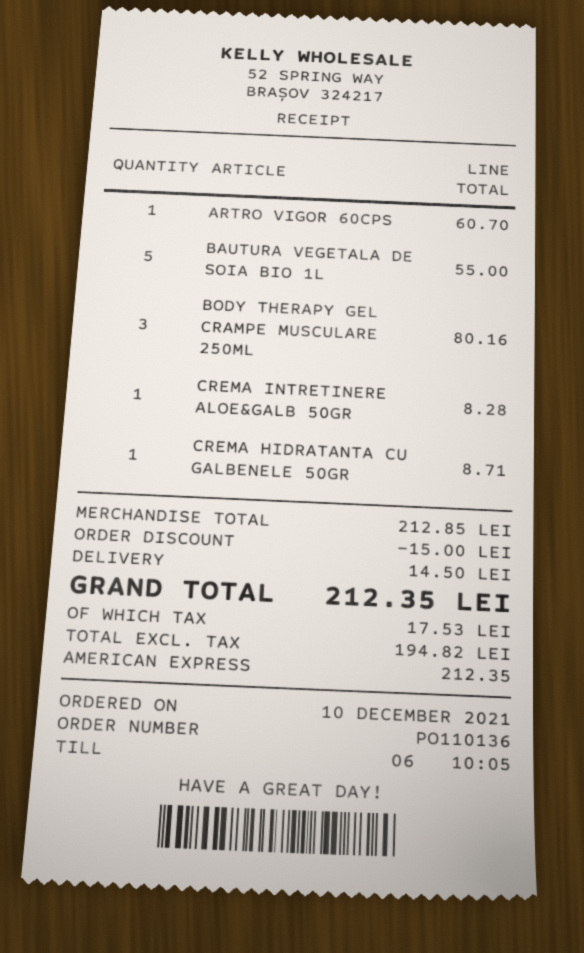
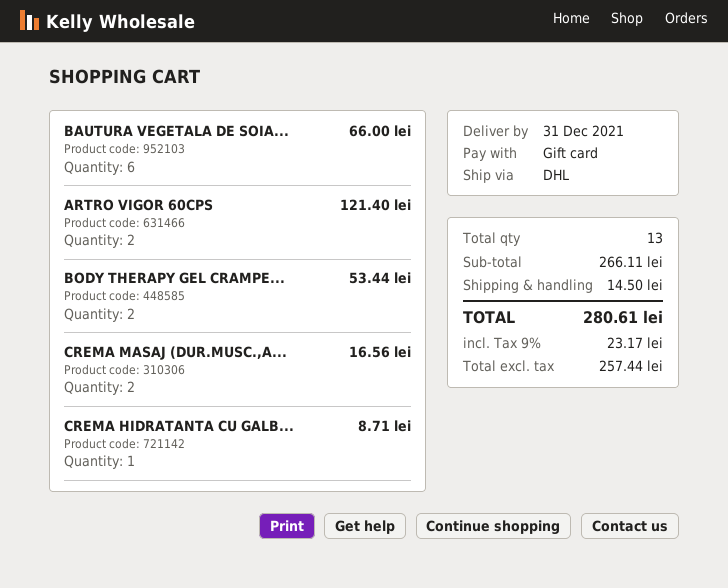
payment method: American Express -> gift card
ARTRO VIGOR 60CPS: 1 for 60.70 -> 2 for 121.40
BAUTURA VEGETALA DE SOIA BIO 1L: 5 for 55.00 -> 6 for 66.00
BODY THERAPY GEL CRAMPE MUSCULARE 250ML: 3 for 80.16 -> 2 for 53.44
CREMA INTRETINERE ALOE&GALB 50GR: 1 for 8.28 -> none
CREMA MASAJ (DUR.MUSC.,A...: none -> 2 for 16.56
subtotal: 212.85 -> 266.11
discount: 15.00 -> none
net: 194.82 -> 257.44
tax: 17.53 -> 23.17
total: 212.35 -> 280.61

